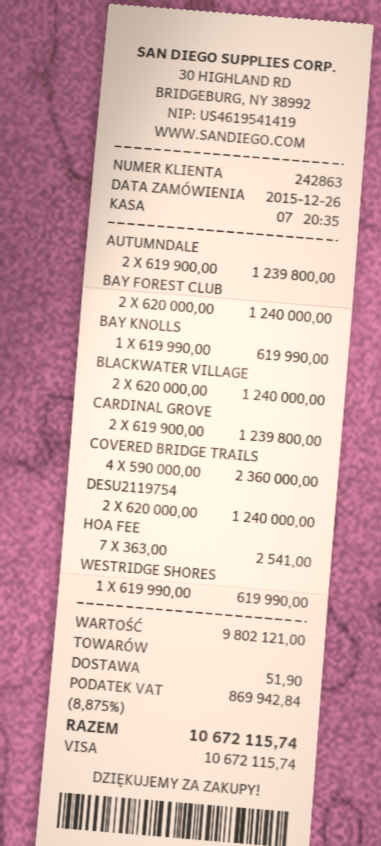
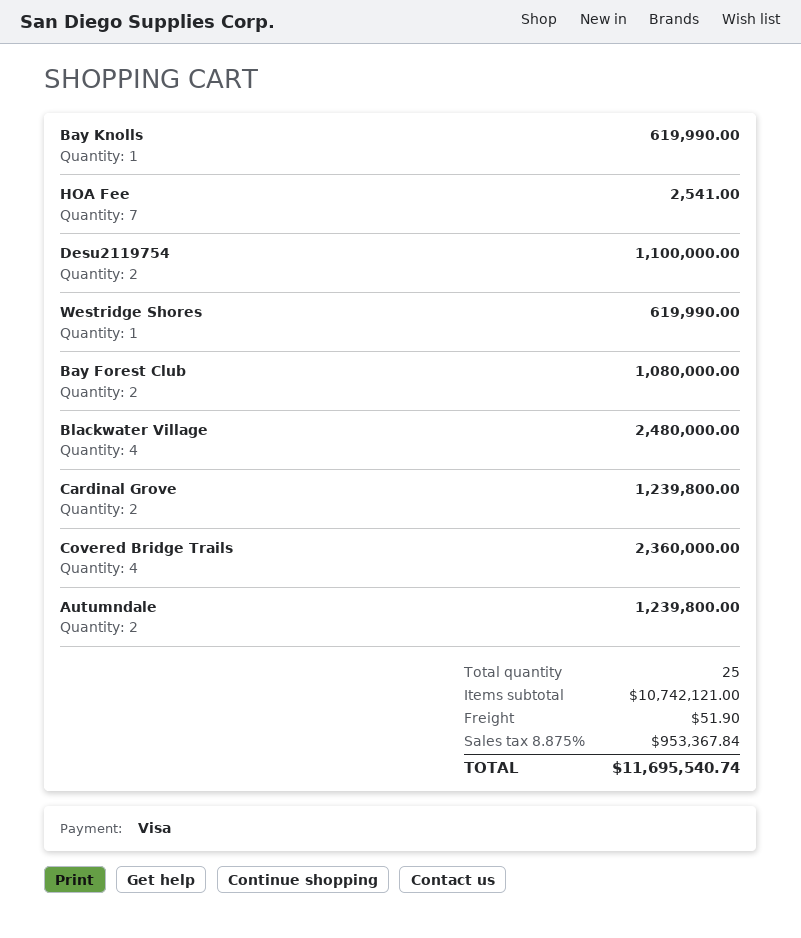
BAY FOREST CLUB: 2 for 1240000.00 -> 2 for 1080000.00
BLACKWATER VILLAGE: 2 for 1240000.00 -> 4 for 2480000.00
DESU2119754: 2 for 1240000.00 -> 2 for 1100000.00
subtotal: 9802121.00 -> 10742121.00
tax: 8.875% = 869942.84 -> 8.875% = 953367.84
total: 10672115.74 -> 11695540.74

